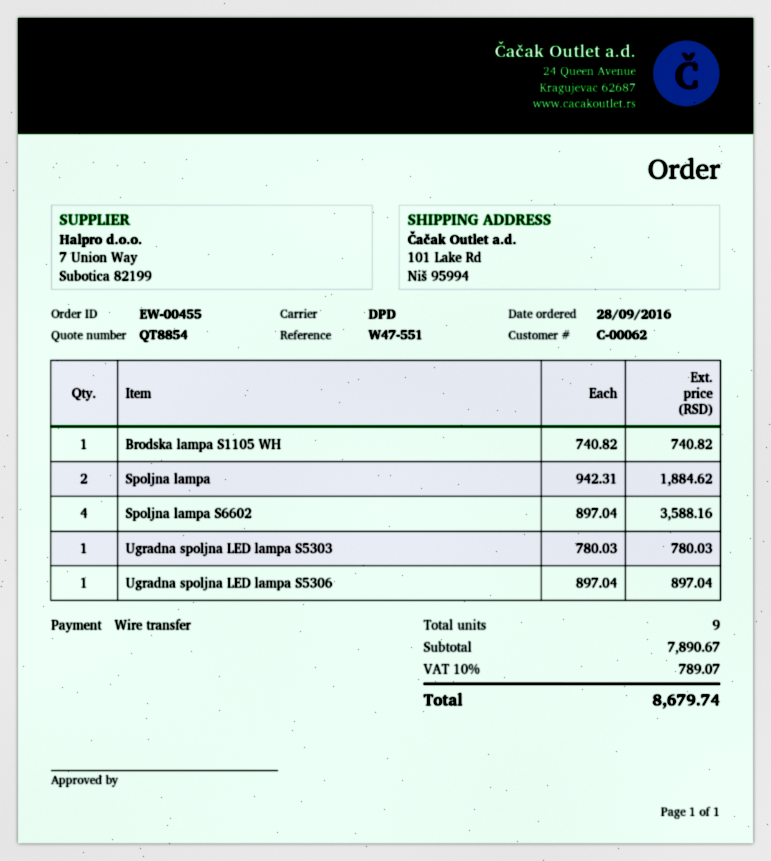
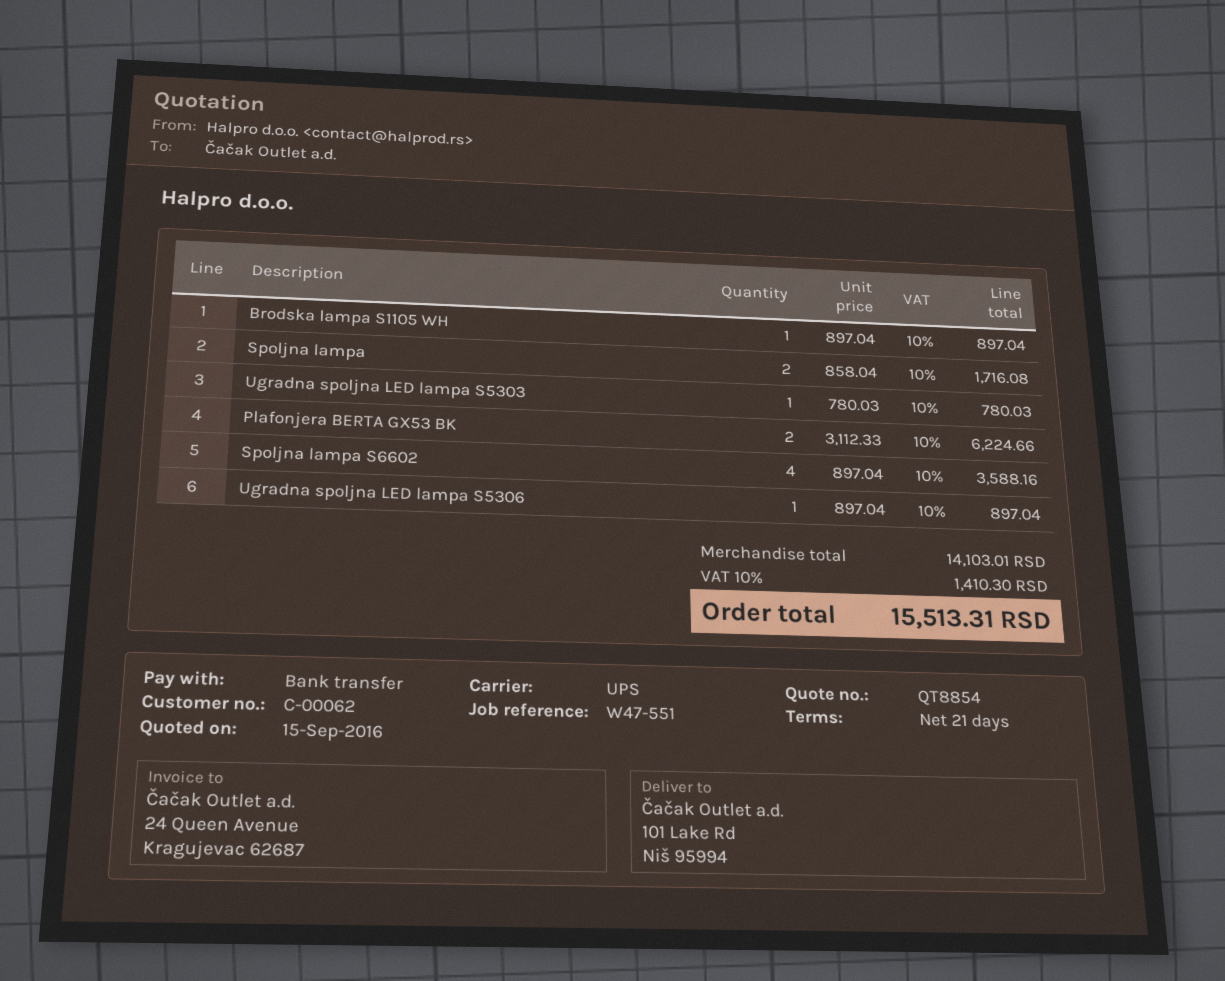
shipping method: DPD -> UPS
Brodska lampa S1105 WH: 1 x 740.82 = 740.82 -> 1 x 897.04 = 897.04
Spoljna lampa: 2 x 942.31 = 1884.62 -> 2 x 858.04 = 1716.08
Plafonjera BERTA GX53 BK: none -> 2 x 3112.33 = 6224.66
subtotal: 7890.67 -> 14103.01
tax: 10% = 789.07 -> 10% = 1410.30
total: 8679.74 -> 15513.31

